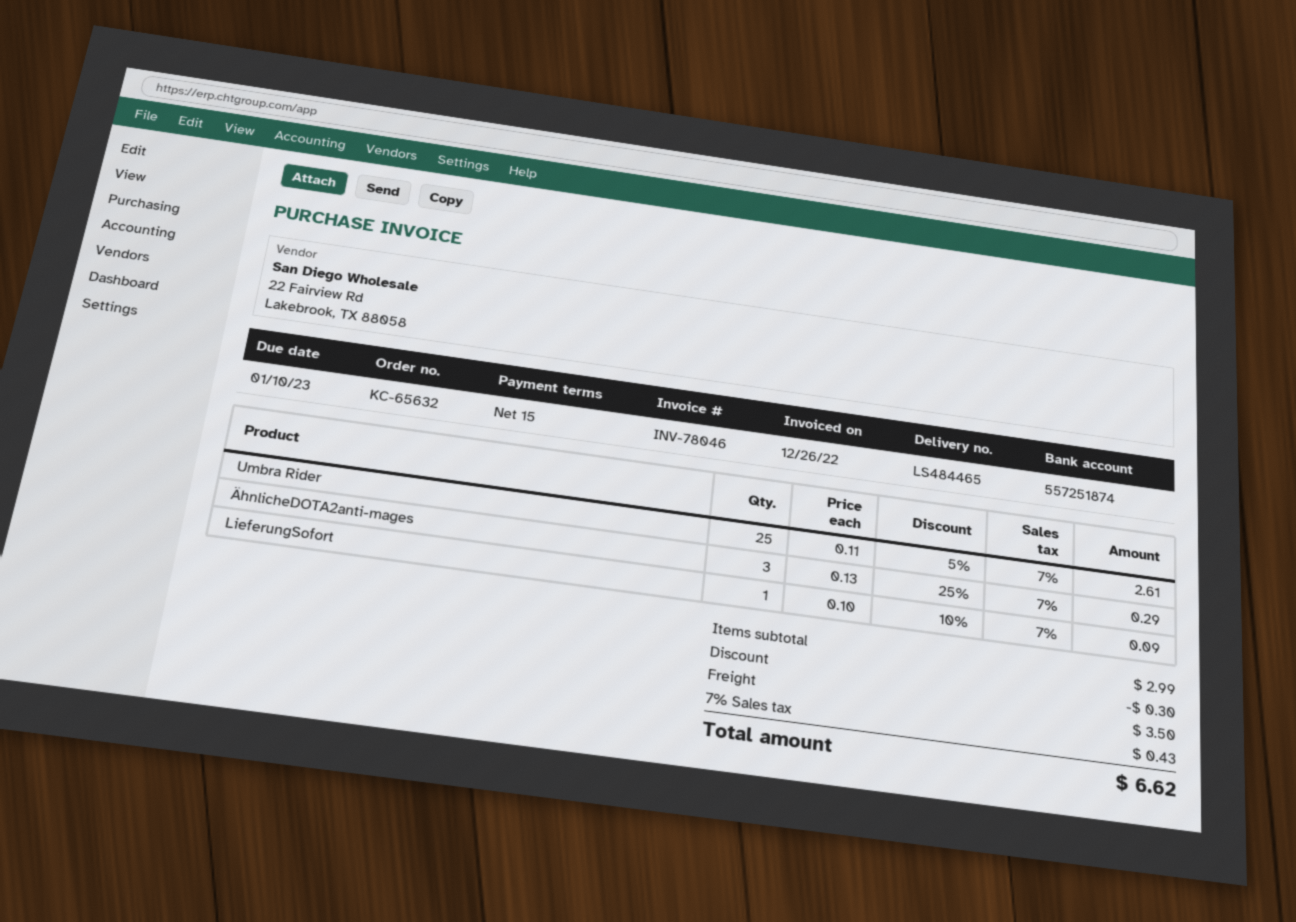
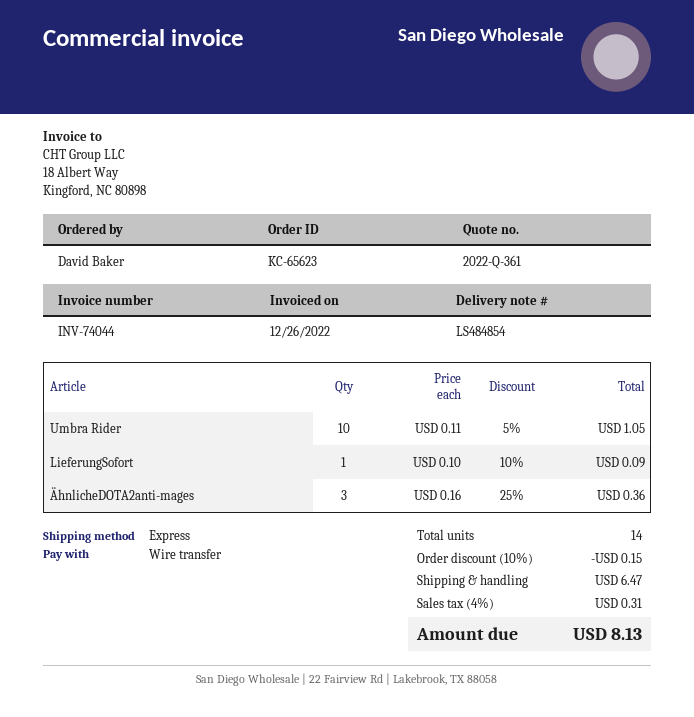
order number: KC-65632 -> KC-65623
delivery note number: LS484465 -> LS484854
invoice number: INV-78046 -> INV-74044
Umbra Rider: 25 x 0.11 - 5% = 2.61 -> 10 x 0.11 - 5% = 1.05
ÄhnlicheDOTA2anti-mages: 3 x 0.13 - 25% = 0.29 -> 3 x 0.16 - 25% = 0.36
discount: 0.30 -> 0.15
shipping: 3.50 -> 6.47
tax: 7% = 0.43 -> 4% = 0.31
total: 6.62 -> 8.13

